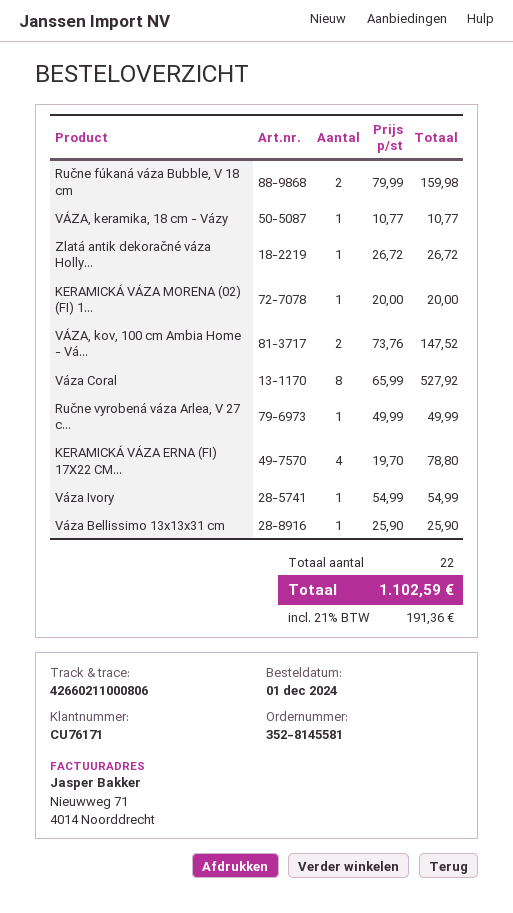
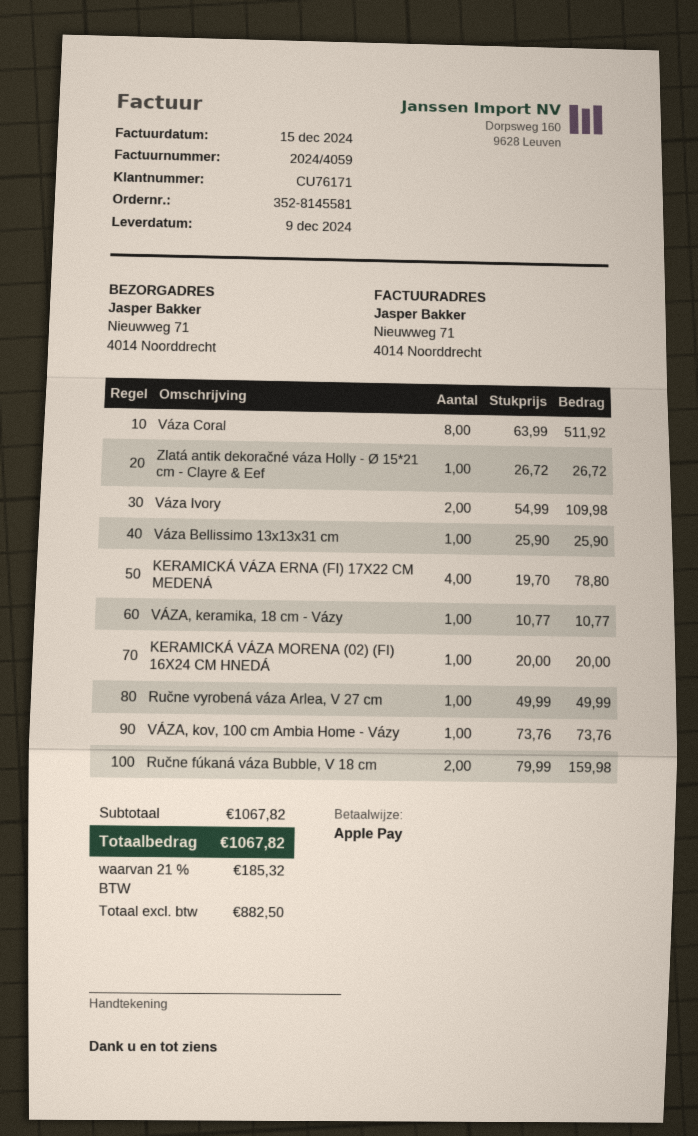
VÁZA, kov, 100 cm Ambia Home - Vá...: 2 x 73.76 = 147.52 -> 1 x 73.76 = 73.76
Váza Coral: 8 x 65.99 = 527.92 -> 8 x 63.99 = 511.92
Váza Ivory: 1 x 54.99 = 54.99 -> 2 x 54.99 = 109.98
tax: 21% = 191.36 -> 21% = 185.32
total: 1102.59 -> 1067.82

